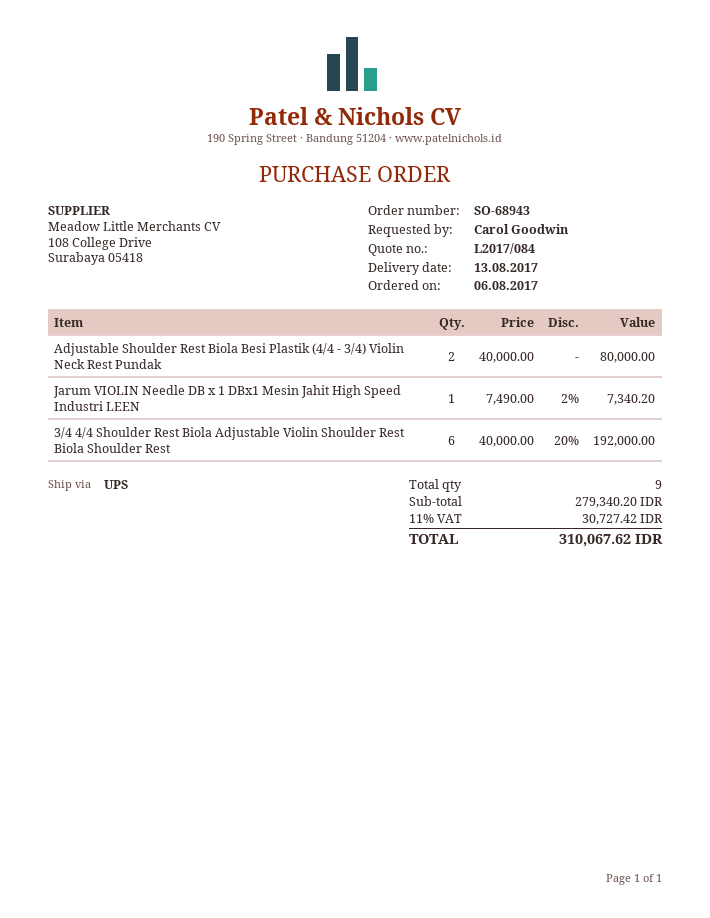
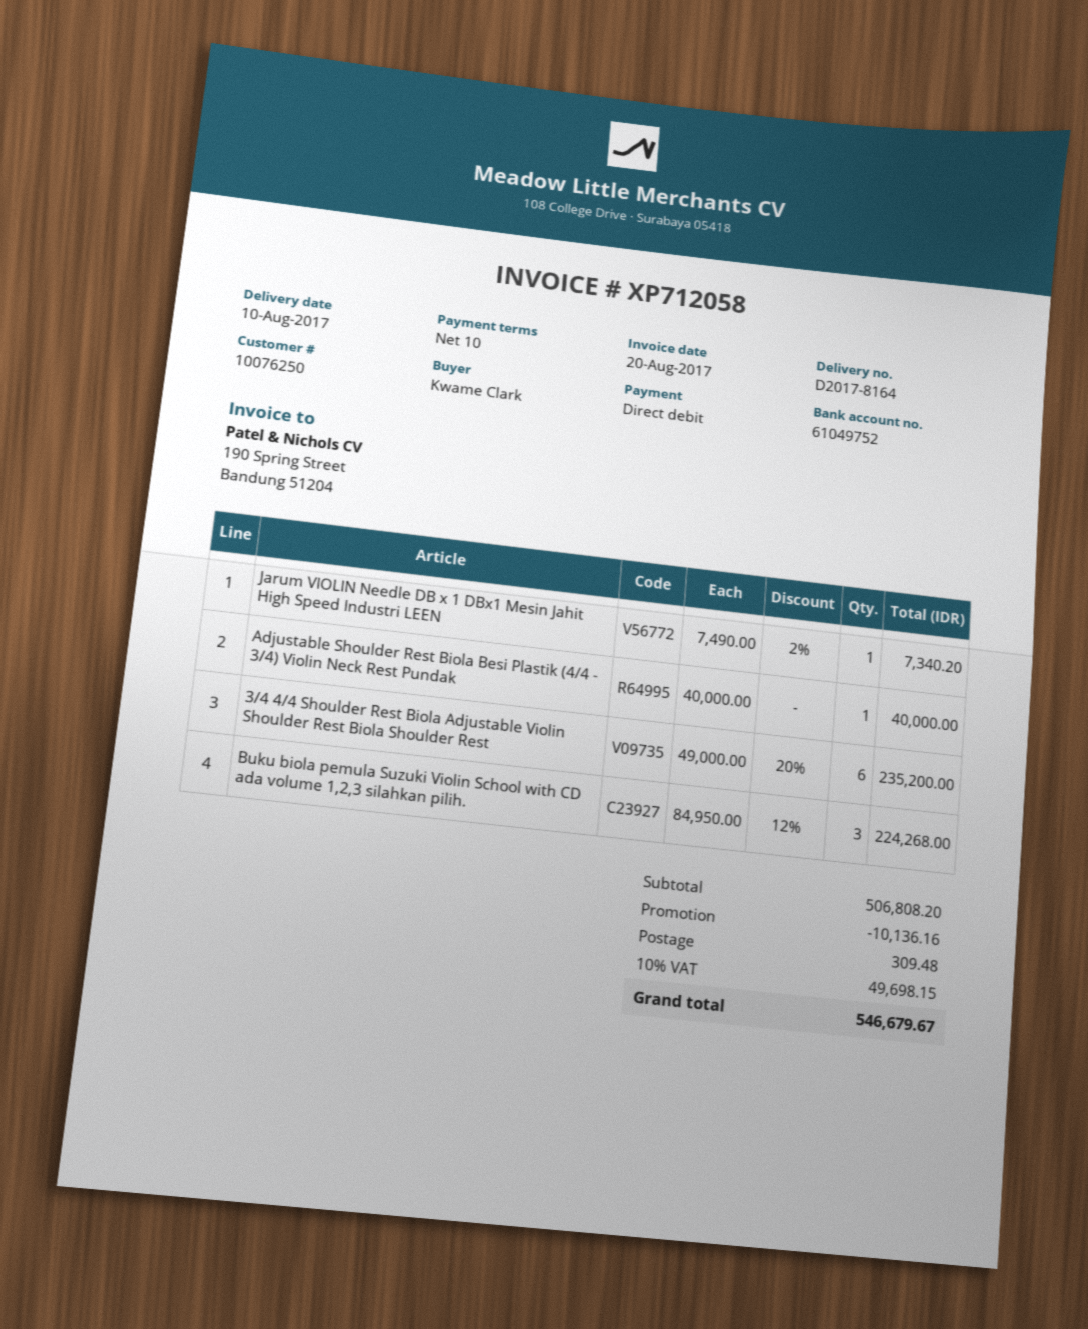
delivery date: 2017-08-13 -> 2017-08-10
ordered by: Carol Goodwin -> Kwame Clark
Adjustable Shoulder Rest Biola Besi Plastik (4/4 - 3/4) Violin Neck Rest Pundak: 2 x 40000.00 = 80000.00 -> 1 x 40000.00 = 40000.00
3/4 4/4 Shoulder Rest Biola Adjustable Violin Shoulder Rest Biola Shoulder Rest: 6 x 40000.00 - 20% = 192000.00 -> 6 x 49000.00 - 20% = 235200.00
Buku biola pemula Suzuki Violin School with CD ada volume 1,2,3 silahkan pilih.: none -> 3 x 84950.00 - 12% = 224268.00
subtotal: 279340.20 -> 506808.20
discount: none -> 10136.16
shipping: none -> 309.48
tax: 11% = 30727.42 -> 10% = 49698.15
total: 310067.62 -> 546679.67

